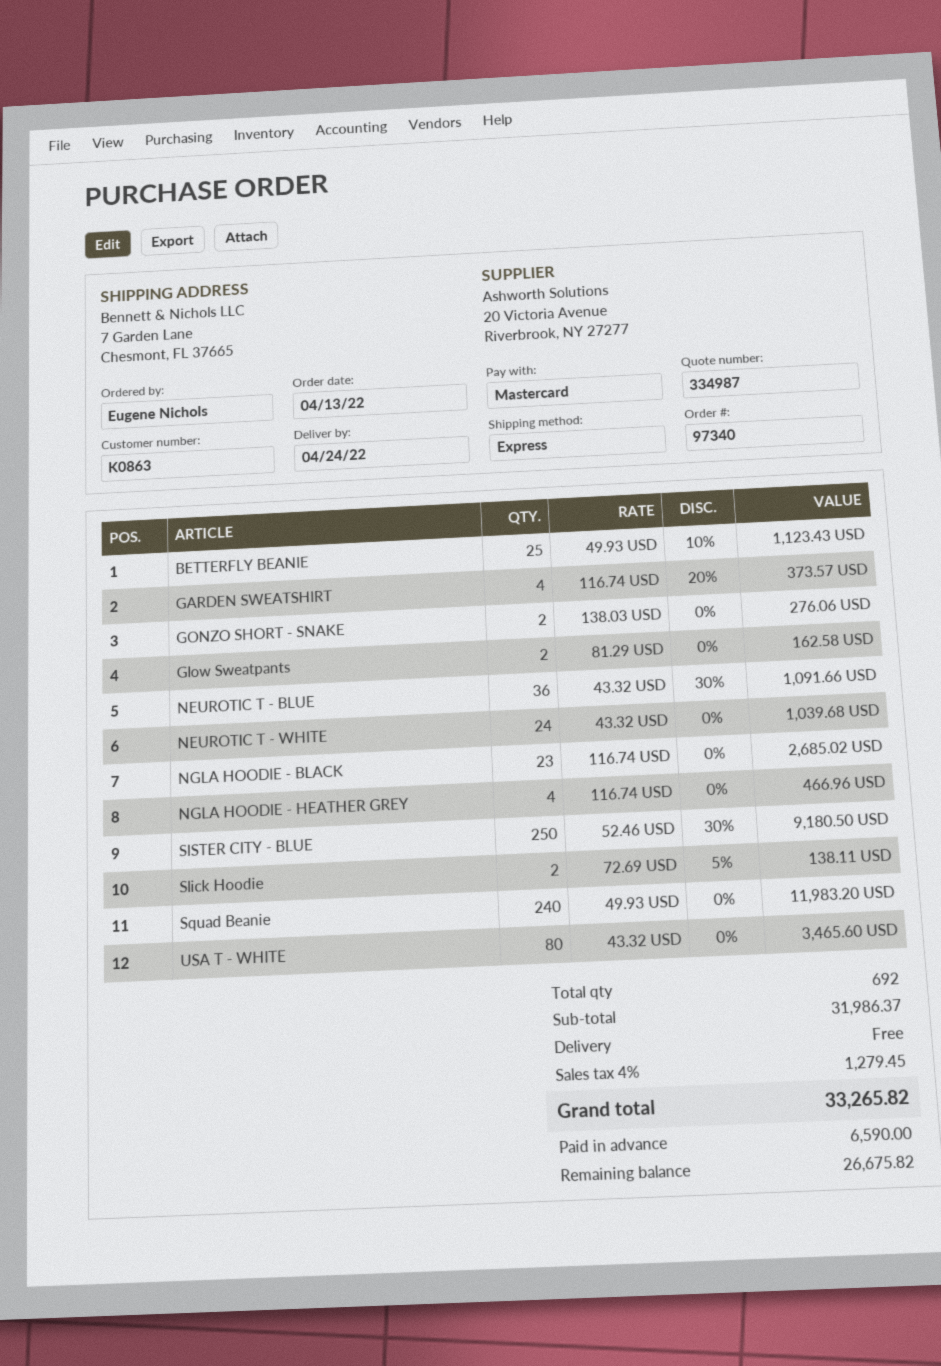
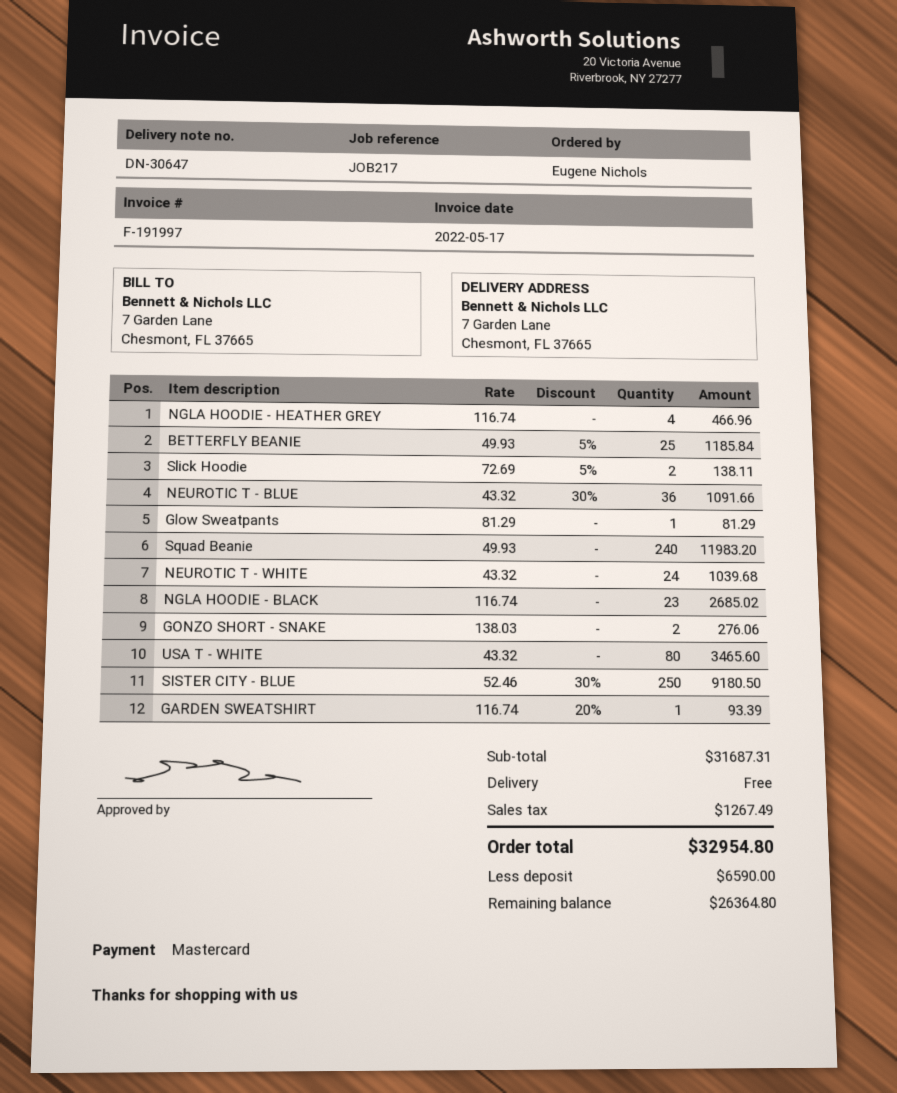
BETTERFLY BEANIE: 25 x 49.93 - 10% = 1123.43 -> 25 x 49.93 - 5% = 1185.84
GARDEN SWEATSHIRT: 4 x 116.74 - 20% = 373.57 -> 1 x 116.74 - 20% = 93.39
Glow Sweatpants: 2 x 81.29 = 162.58 -> 1 x 81.29 = 81.29
subtotal: 31986.37 -> 31687.31
tax: 1279.45 -> 1267.49
total: 33265.82 -> 32954.80
balance: 26675.82 -> 26364.80

